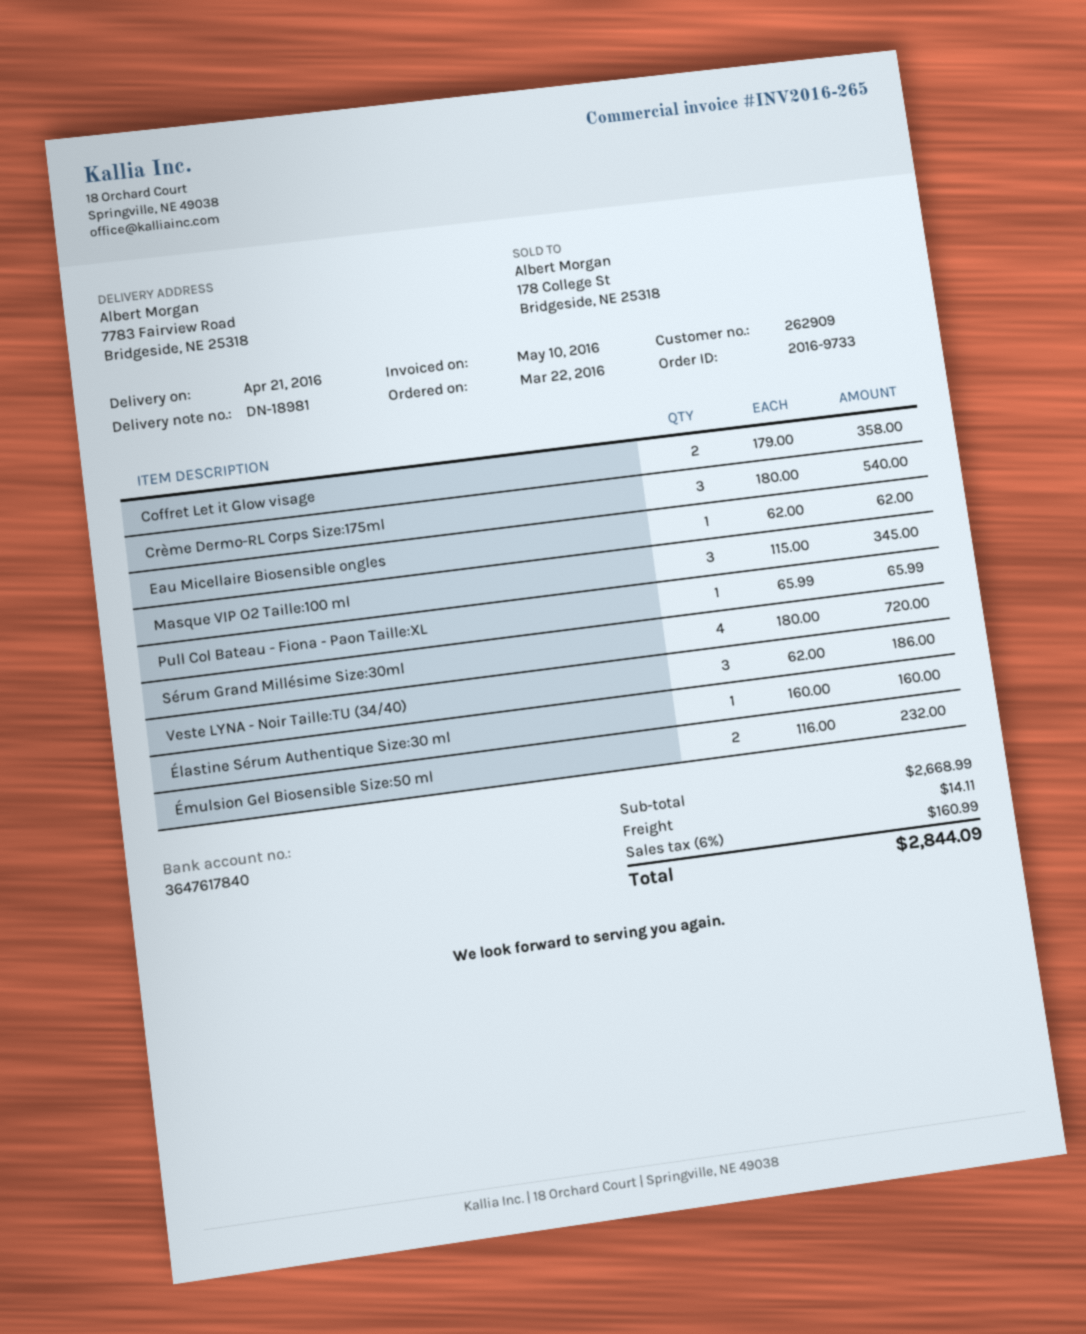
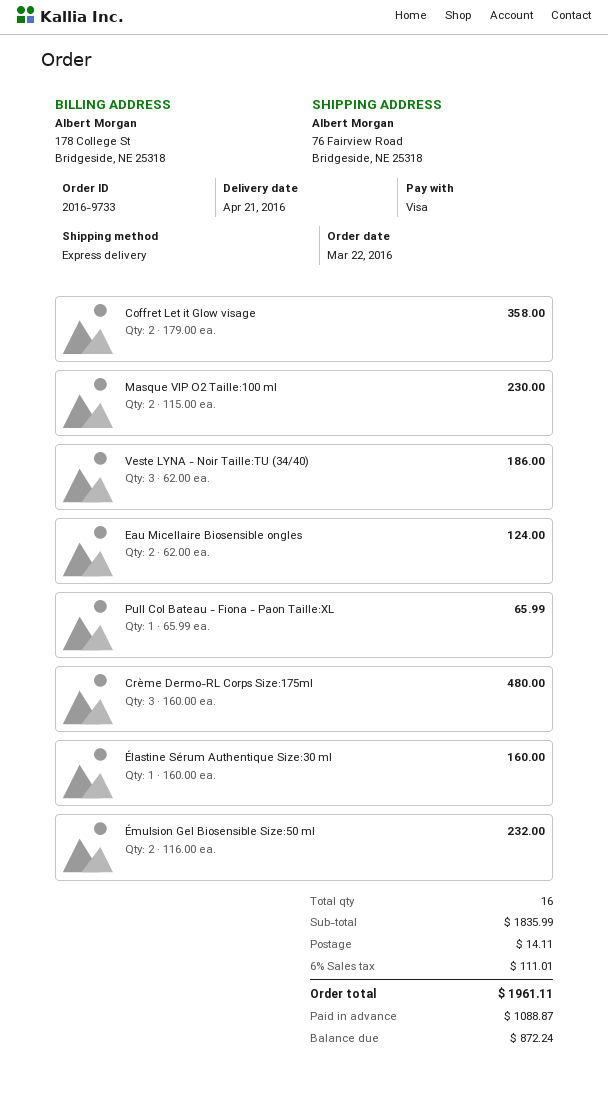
ship to: 7783 Fairview Road, Bridgeside, NE 25318 -> 76 Fairview Road, Bridgeside, NE 25318
Crème Dermo-RL Corps Size:175ml: 3 x 180.00 = 540.00 -> 3 x 160.00 = 480.00
Eau Micellaire Biosensible ongles: 1 x 62.00 = 62.00 -> 2 x 62.00 = 124.00
Masque VIP O2 Taille:100 ml: 3 x 115.00 = 345.00 -> 2 x 115.00 = 230.00
Sérum Grand Millésime Size:30ml: 4 x 180.00 = 720.00 -> none
subtotal: 2668.99 -> 1835.99
tax: 6% = 160.99 -> 6% = 111.01
total: 2844.09 -> 1961.11

